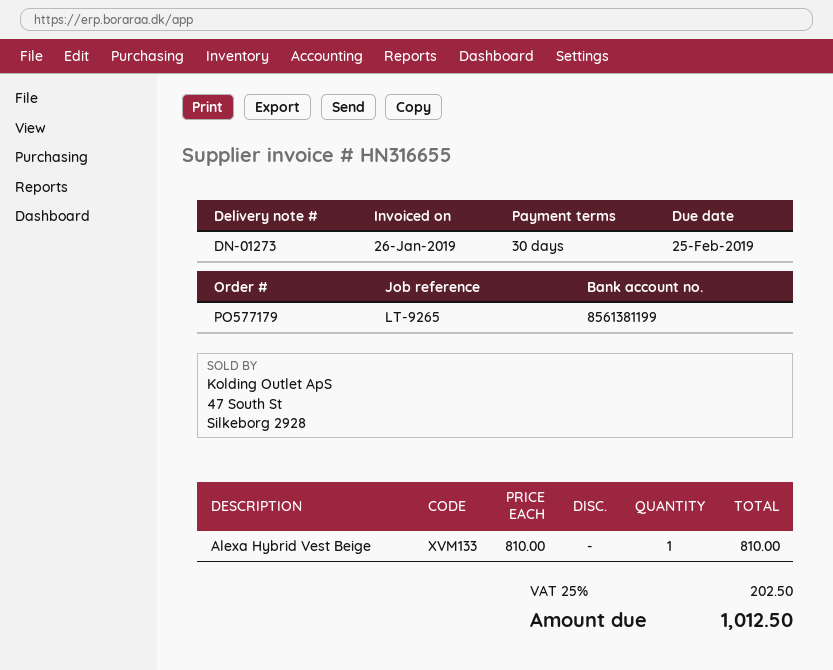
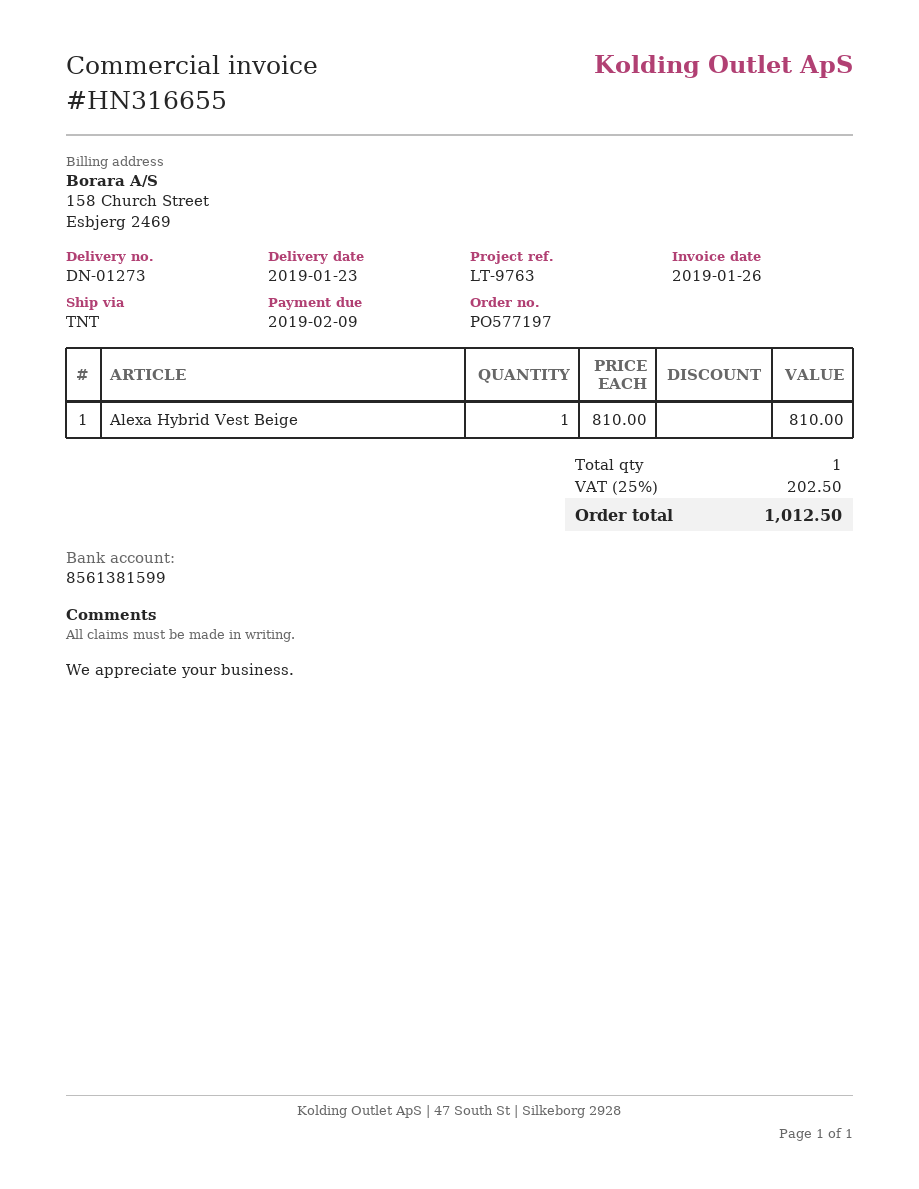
order number: PO577179 -> PO577197
due date: 2019-02-25 -> 2019-02-09
reference: LT-9265 -> LT-9763
bank account: 8561381199 -> 8561381599

